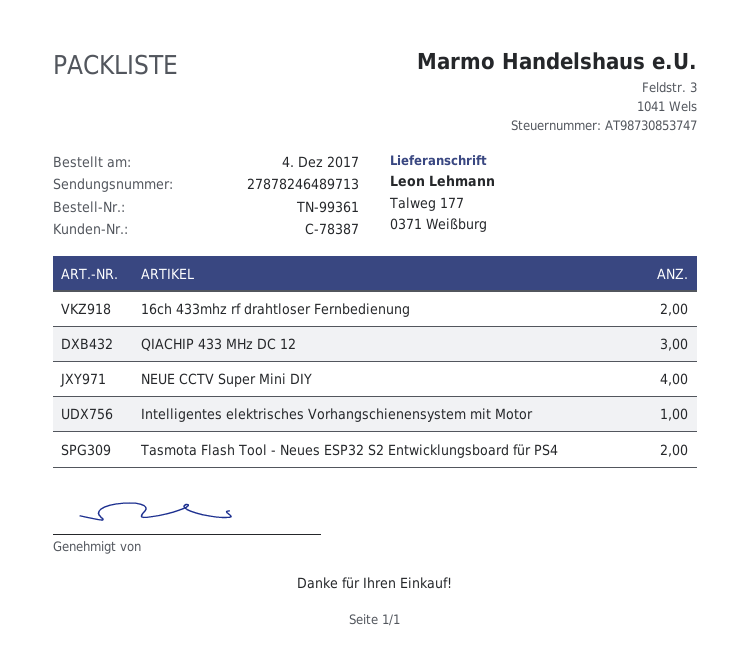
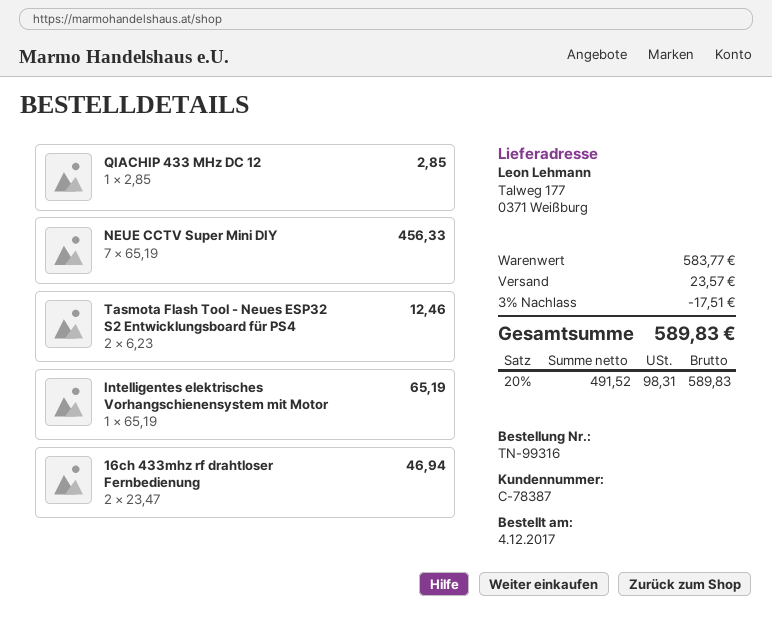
order number: TN-99361 -> TN-99316
QIACHIP 433 MHz DC 12: 3 -> 1
NEUE CCTV Super Mini DIY: 4 -> 7

